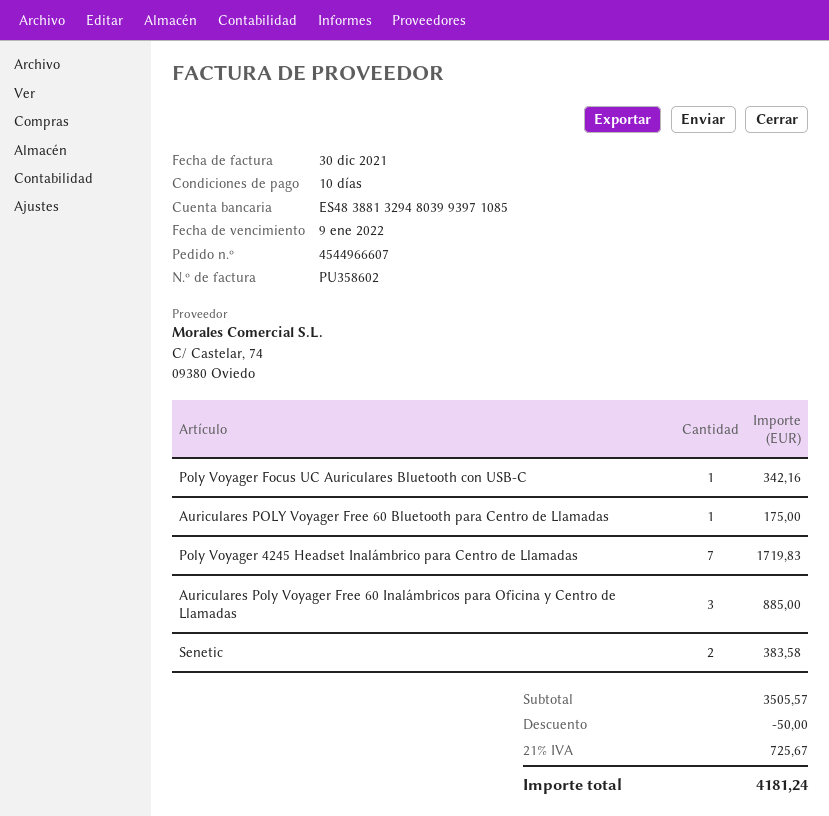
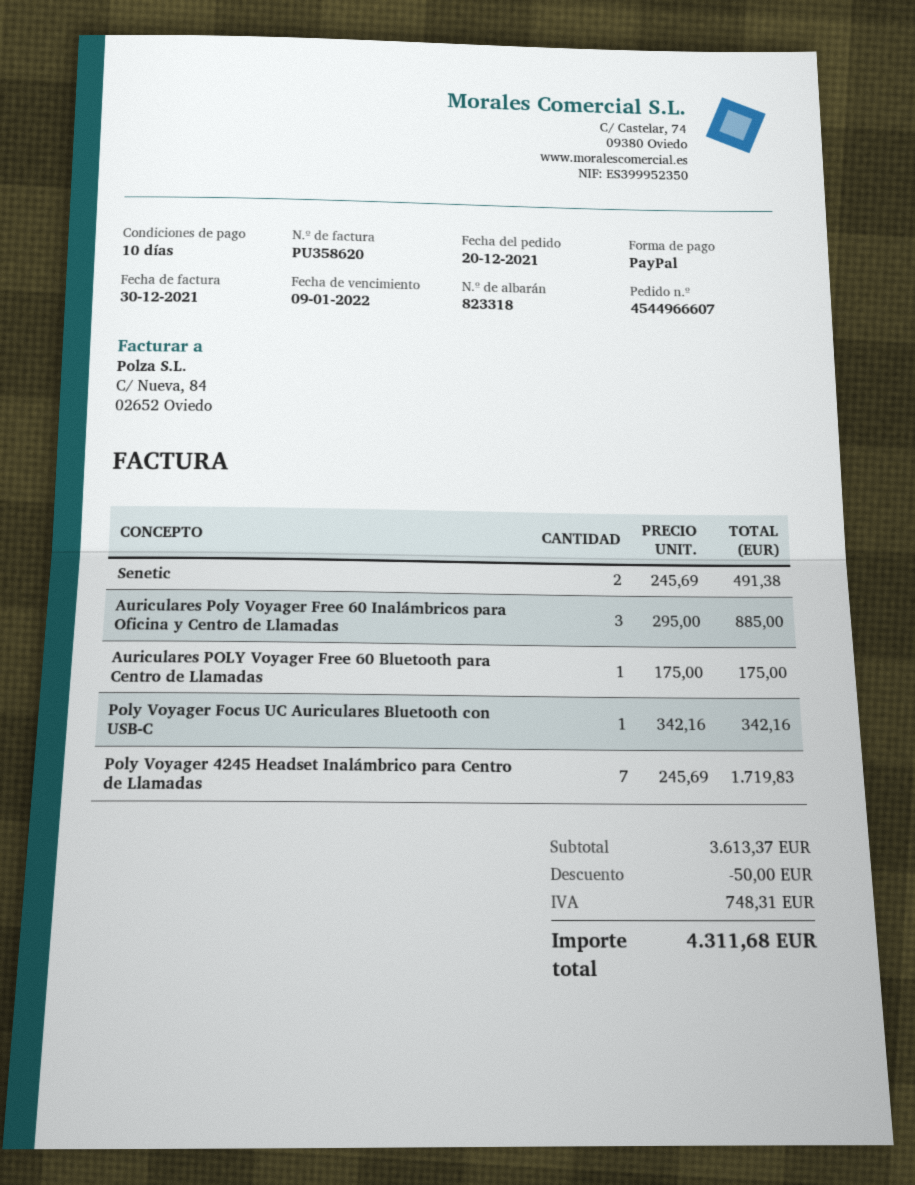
invoice number: PU358602 -> PU358620
Senetic: 2 for 383.58 -> 2 for 491.38
subtotal: 3505.57 -> 3613.37
tax: 725.67 -> 748.31
total: 4181.24 -> 4311.68

